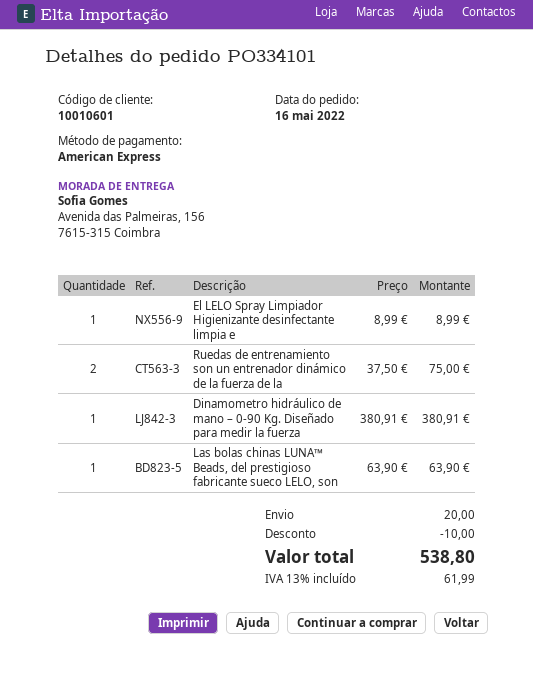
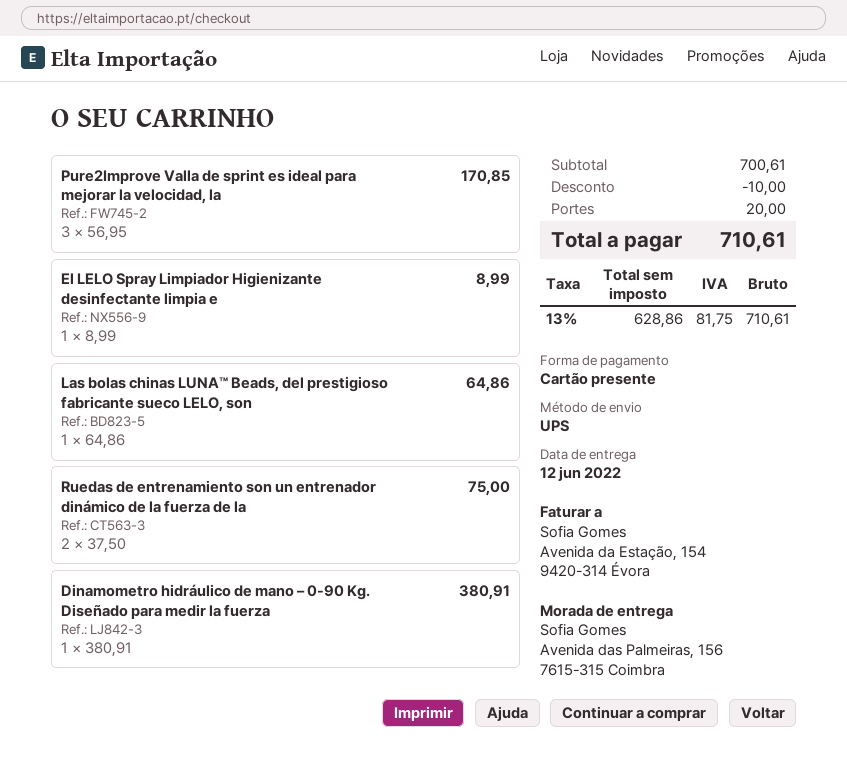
payment method: American Express -> gift card
Las bolas chinas LUNA™ Beads, del prestigioso fabricante sueco LELO, son: 1 x 63.90 = 63.90 -> 1 x 64.86 = 64.86
Pure2Improve Valla de sprint es ideal para mejorar la velocidad, la: none -> 3 x 56.95 = 170.85
tax: 13% = 61.99 -> 13% = 81.75
total: 538.80 -> 710.61

